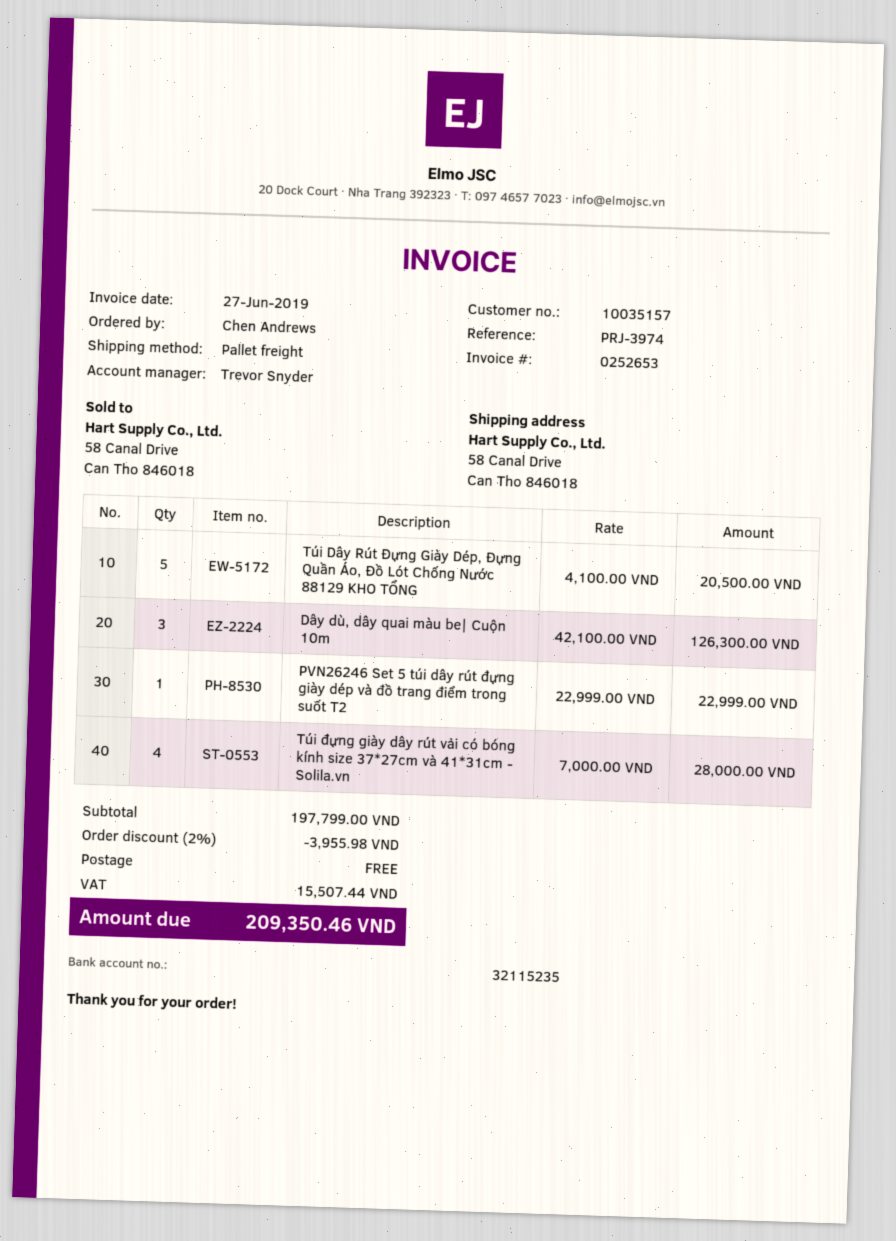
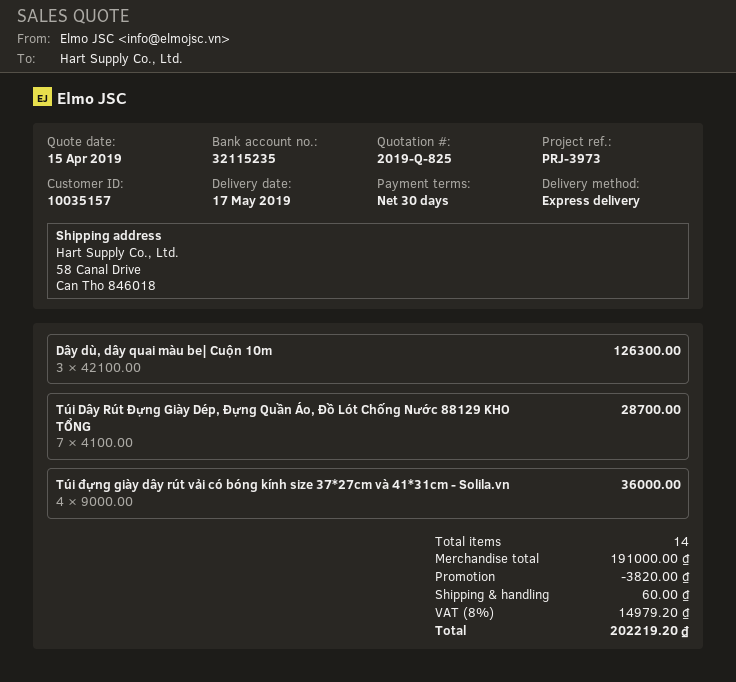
reference: PRJ-3974 -> PRJ-3973
shipping method: pallet freight -> express
Túi Dây Rút Đựng Giày Dép, Đựng Quần Áo, Đồ Lót Chống Nước 88129 KHO TỔNG: 5 x 4100.00 = 20500.00 -> 7 x 4100.00 = 28700.00
PVN26246 Set 5 túi dây rút đựng giày dép và đồ trang điểm trong suốt T2: 1 x 22999.00 = 22999.00 -> none
Túi đựng giày dây rút vải có bóng kính size 37*27cm và 41*31cm - Solila.vn: 4 x 7000.00 = 28000.00 -> 4 x 9000.00 = 36000.00
subtotal: 197799.00 -> 191000.00
discount: 3955.98 -> 3820.00
shipping: 0.00 -> 60.00
tax: 15507.44 -> 14979.20
total: 209350.46 -> 202219.20

